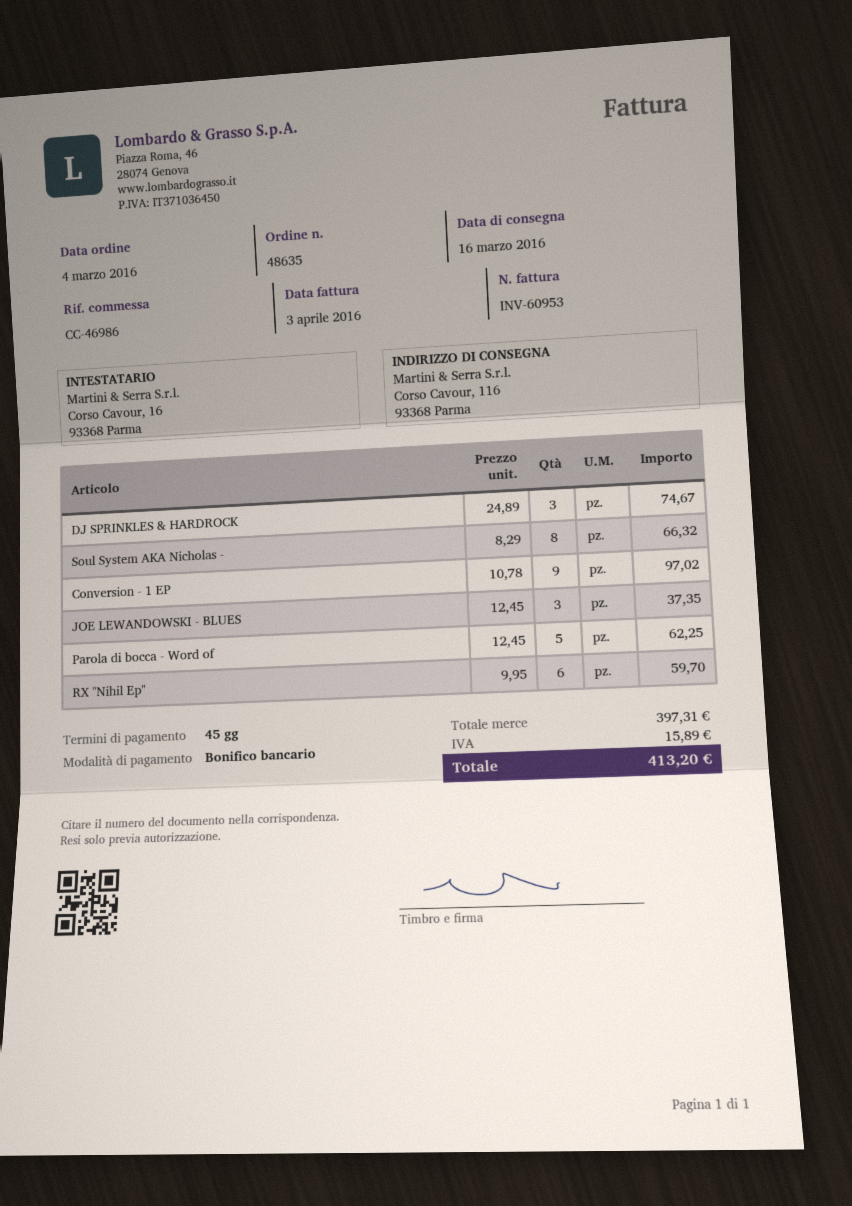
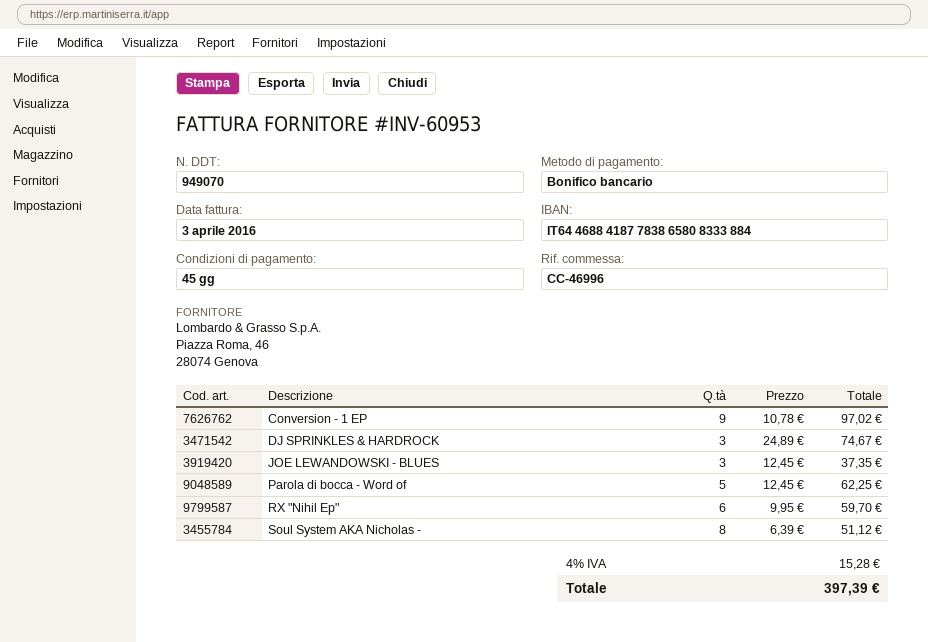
reference: CC-46986 -> CC-46996
Soul System AKA Nicholas -: 8 x 8.29 = 66.32 -> 8 x 6.39 = 51.12
tax: 15.89 -> 15.28
total: 413.20 -> 397.39

